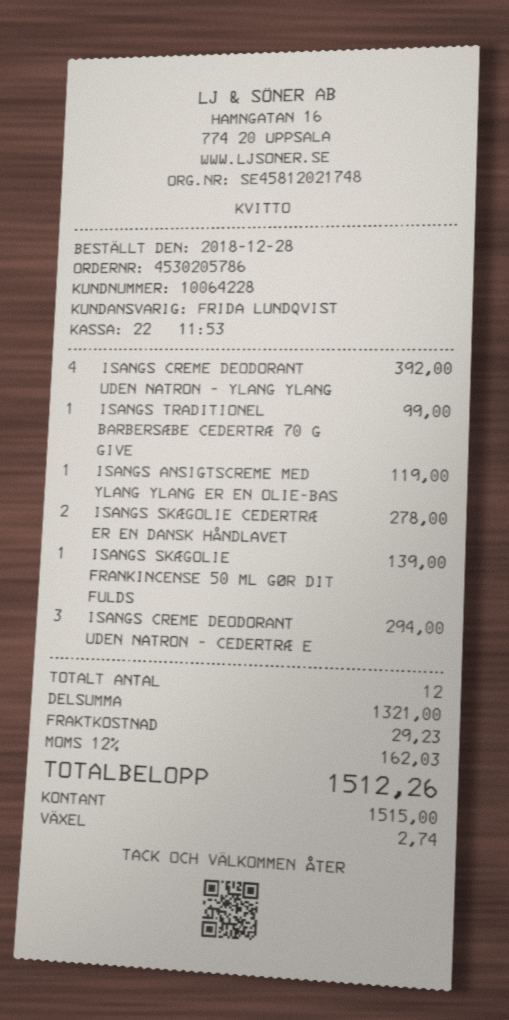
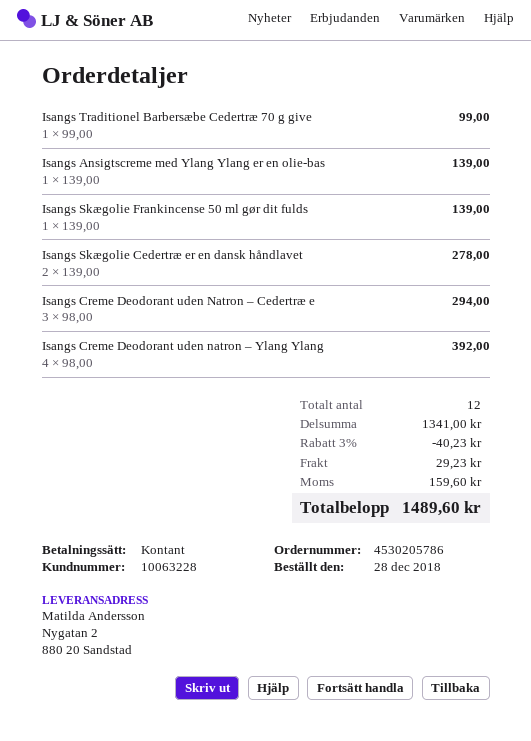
customer number: 10064228 -> 10063228
ISANGS ANSIGTSCREME MED YLANG YLANG ER EN OLIE-BAS: 1 for 119.00 -> 1 for 139.00
subtotal: 1321.00 -> 1341.00
discount: none -> 3% = 40.23
tax: 162.03 -> 159.60
total: 1512.26 -> 1489.60

